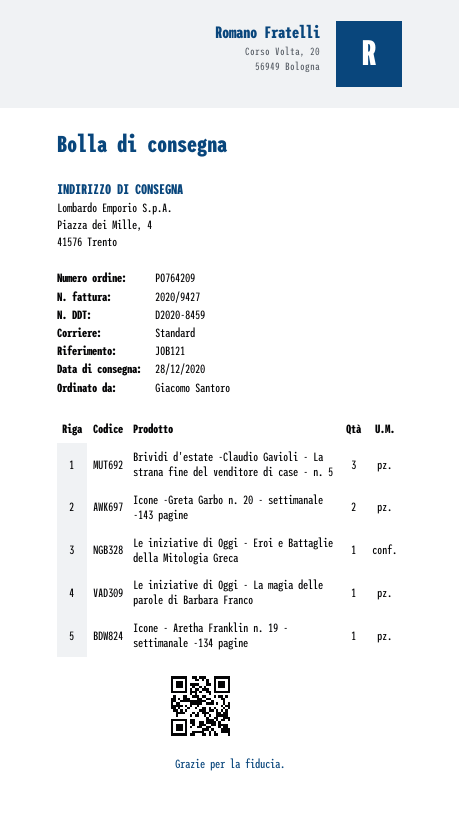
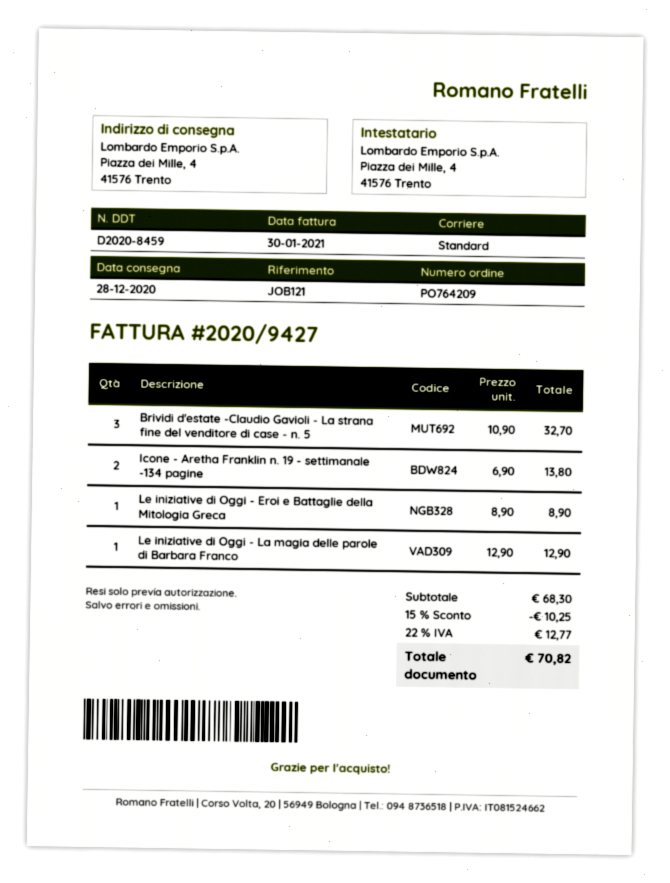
Icone -Greta Garbo n. 20 - settimanale -143 pagine: 2 -> none
Icone - Aretha Franklin n. 19 - settimanale -134 pagine: 1 -> 2

